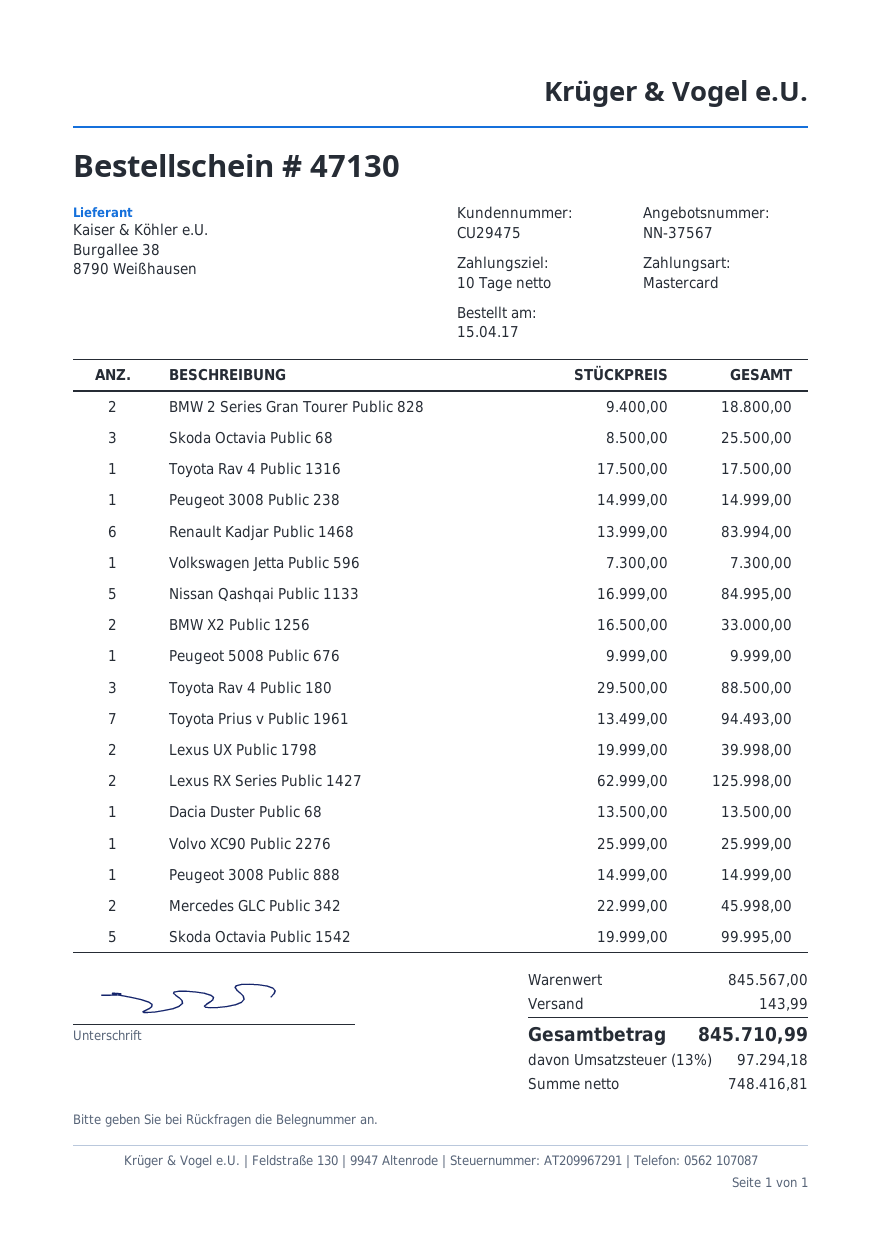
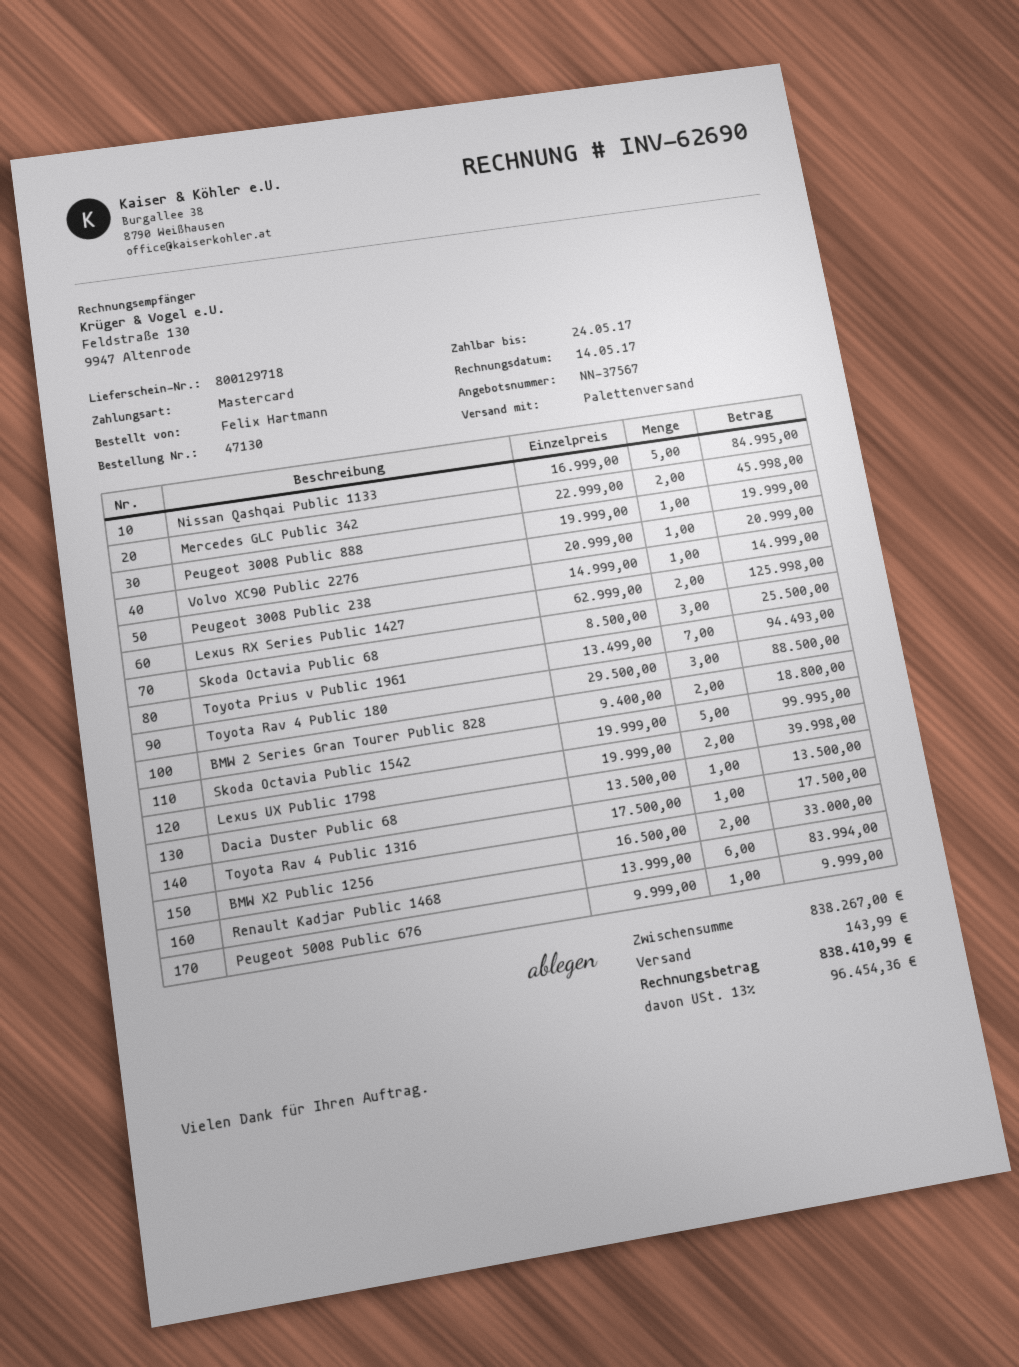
Volkswagen Jetta Public 596: 1 x 7300.00 = 7300.00 -> none
Volvo XC90 Public 2276: 1 x 25999.00 = 25999.00 -> 1 x 20999.00 = 20999.00
Peugeot 3008 Public 888: 1 x 14999.00 = 14999.00 -> 1 x 19999.00 = 19999.00
subtotal: 845567.00 -> 838267.00
tax: 13% = 97294.18 -> 13% = 96454.36
total: 845710.99 -> 838410.99

